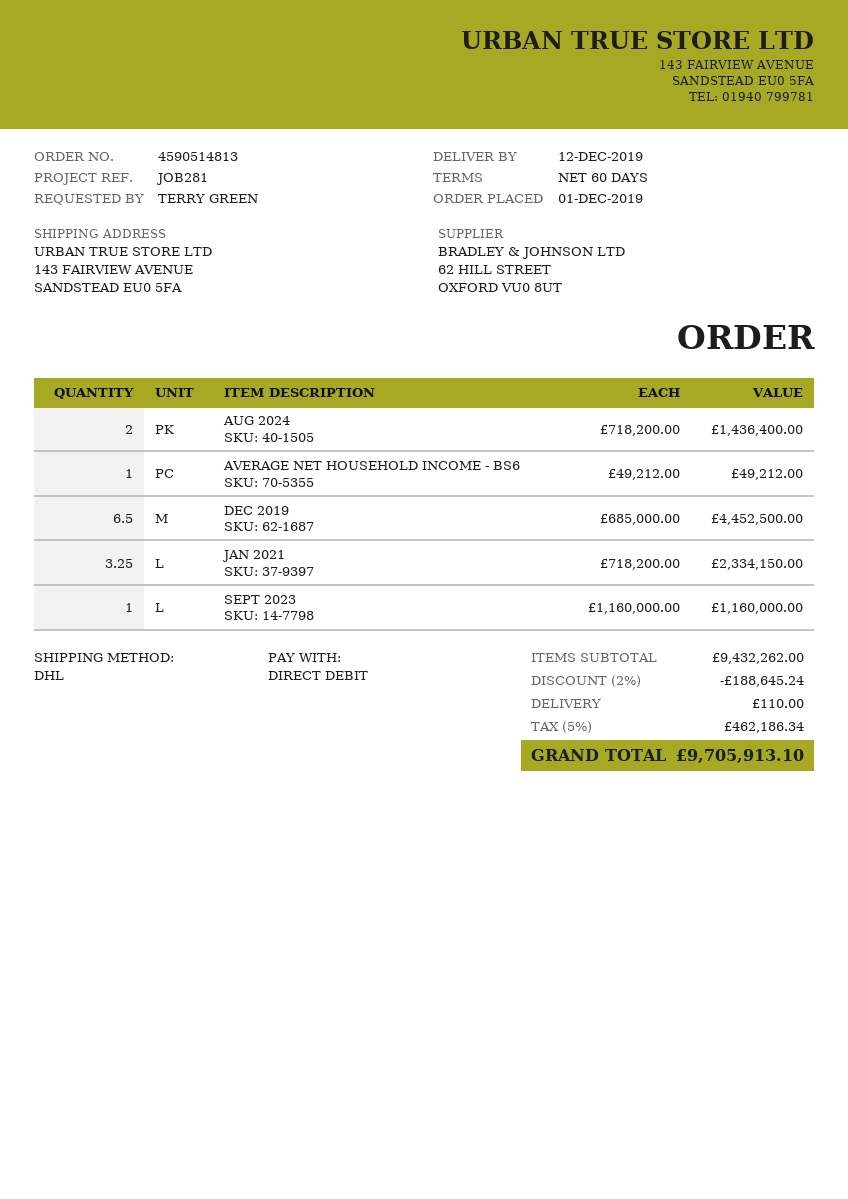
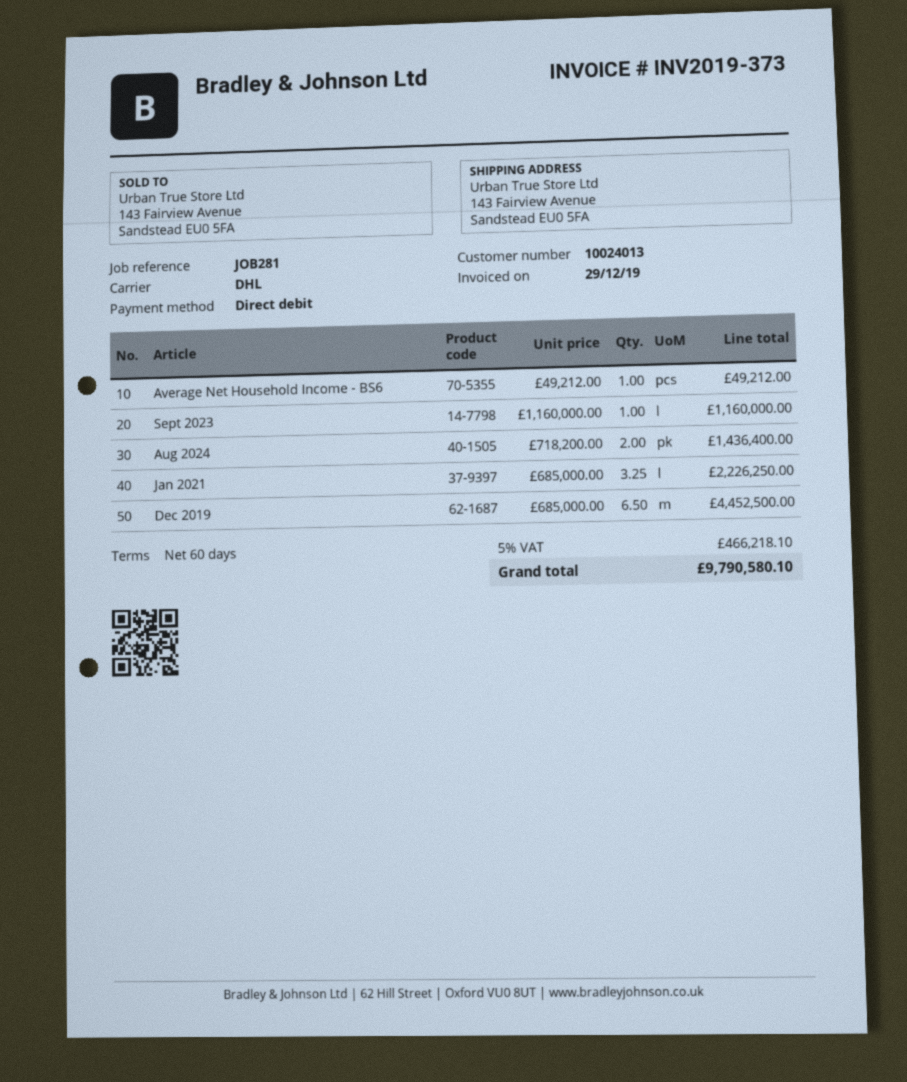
JAN 2021: 3.25 x 718200.00 = 2334150.00 -> 3.25 x 685000.00 = 2226250.00
discount: 2% = 188645.24 -> none
shipping: 110.00 -> none
tax: 5% = 462186.34 -> 5% = 466218.10
total: 9705913.10 -> 9790580.10

